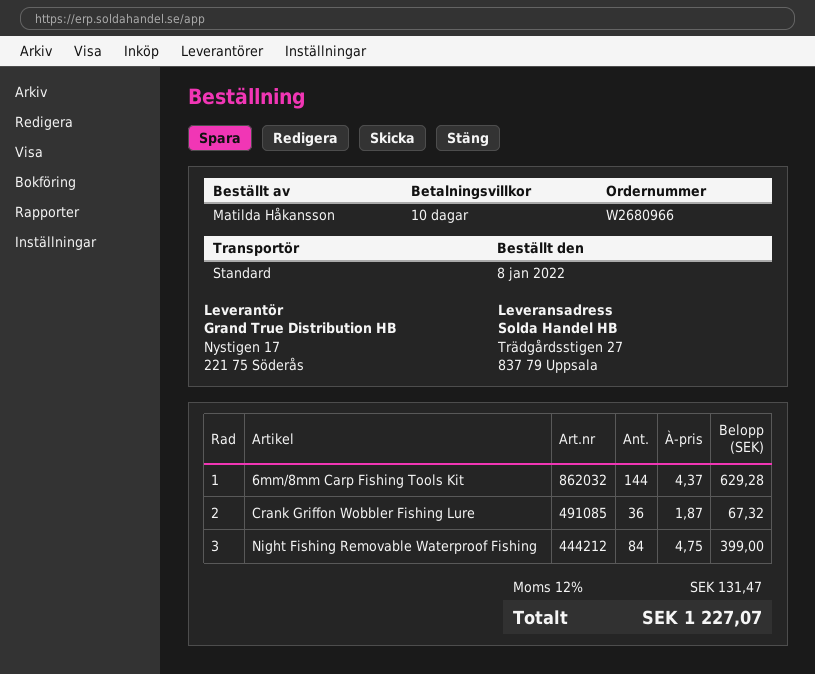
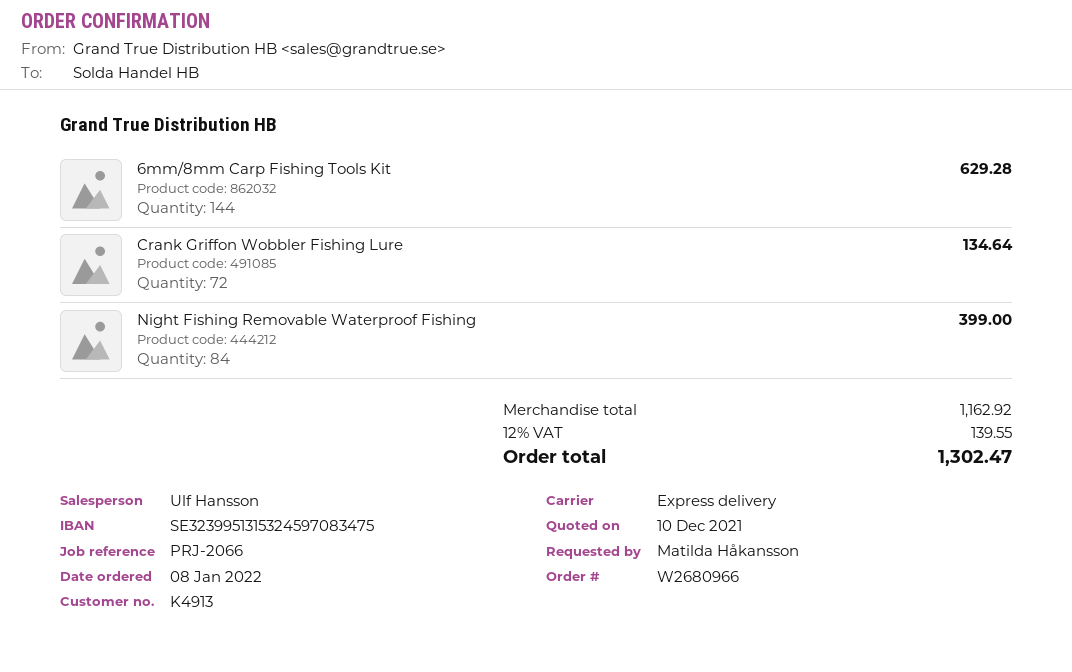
shipping method: standard -> express
Crank Griffon Wobbler Fishing Lure: 36 for 67.32 -> 72 for 134.64
tax: 12% = 131.47 -> 12% = 139.55
total: 1227.07 -> 1302.47

